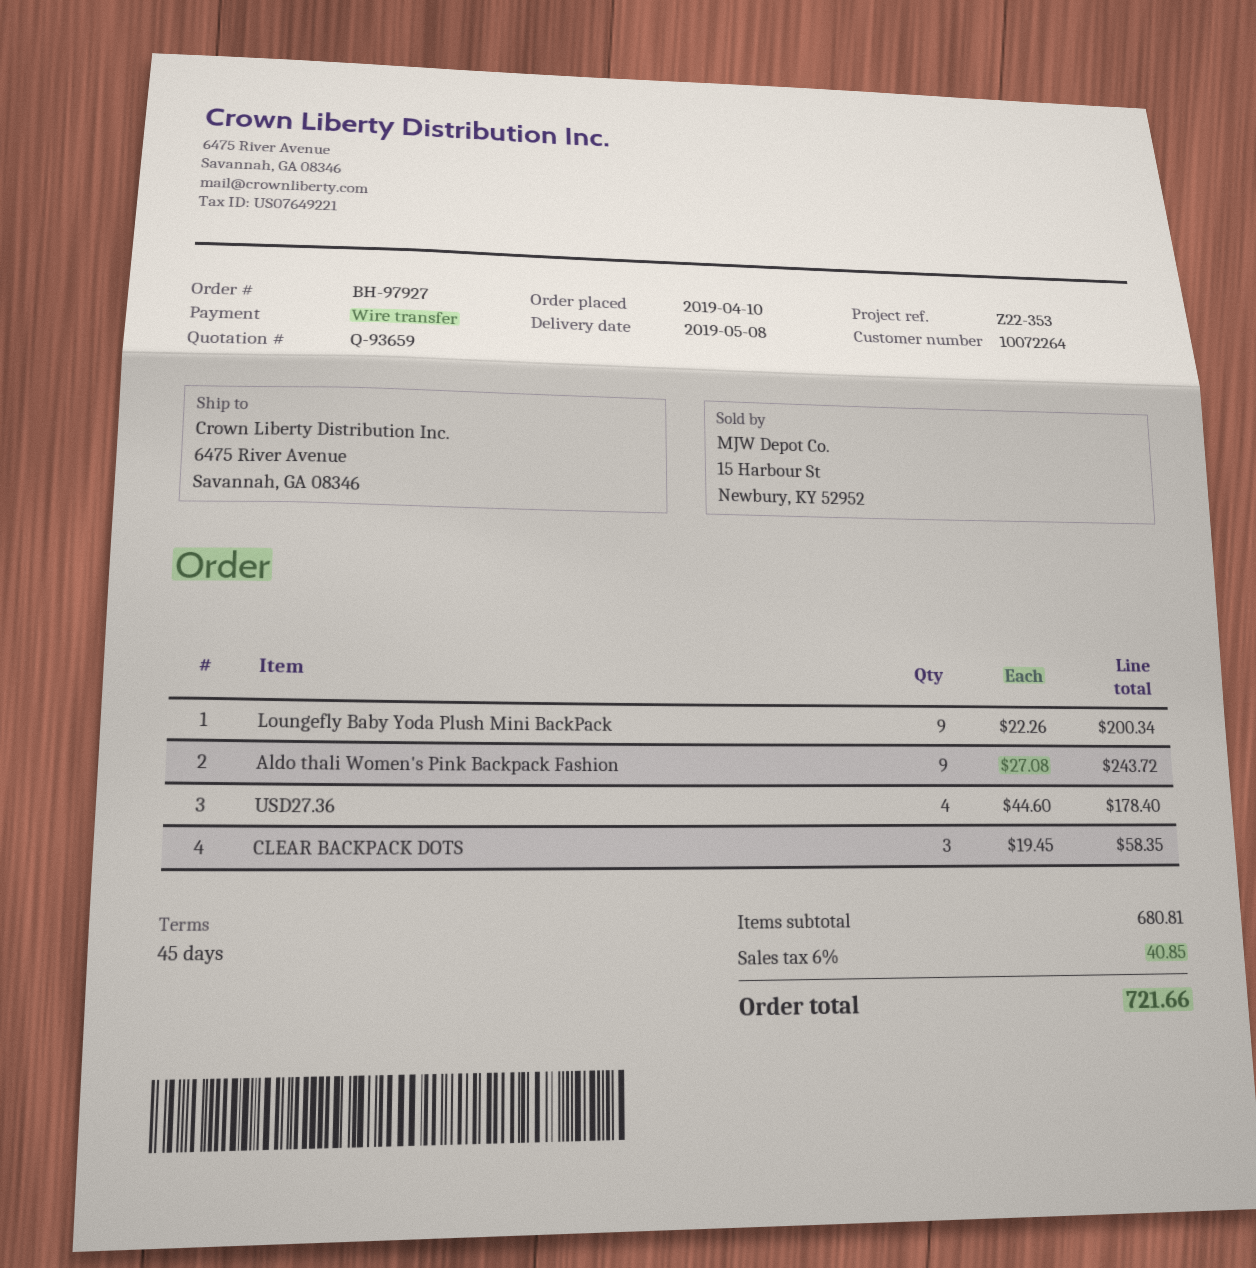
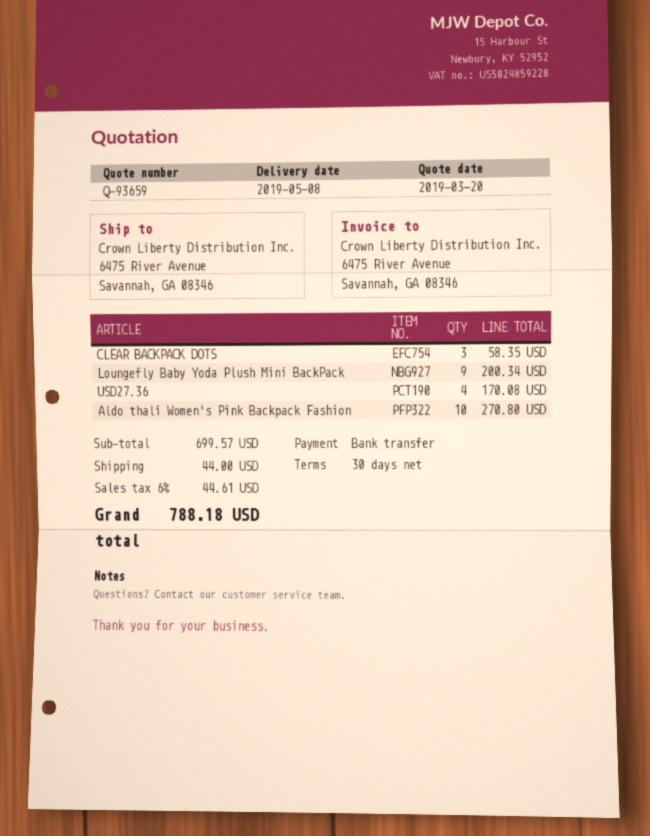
payment terms: 45 days -> 30 days
Aldo thali Women's Pink Backpack Fashion: 9 for 243.72 -> 10 for 270.80
USD27.36: 4 for 178.40 -> 4 for 170.08
subtotal: 680.81 -> 699.57
shipping: none -> 44.00
tax: 6% = 40.85 -> 6% = 44.61
total: 721.66 -> 788.18

